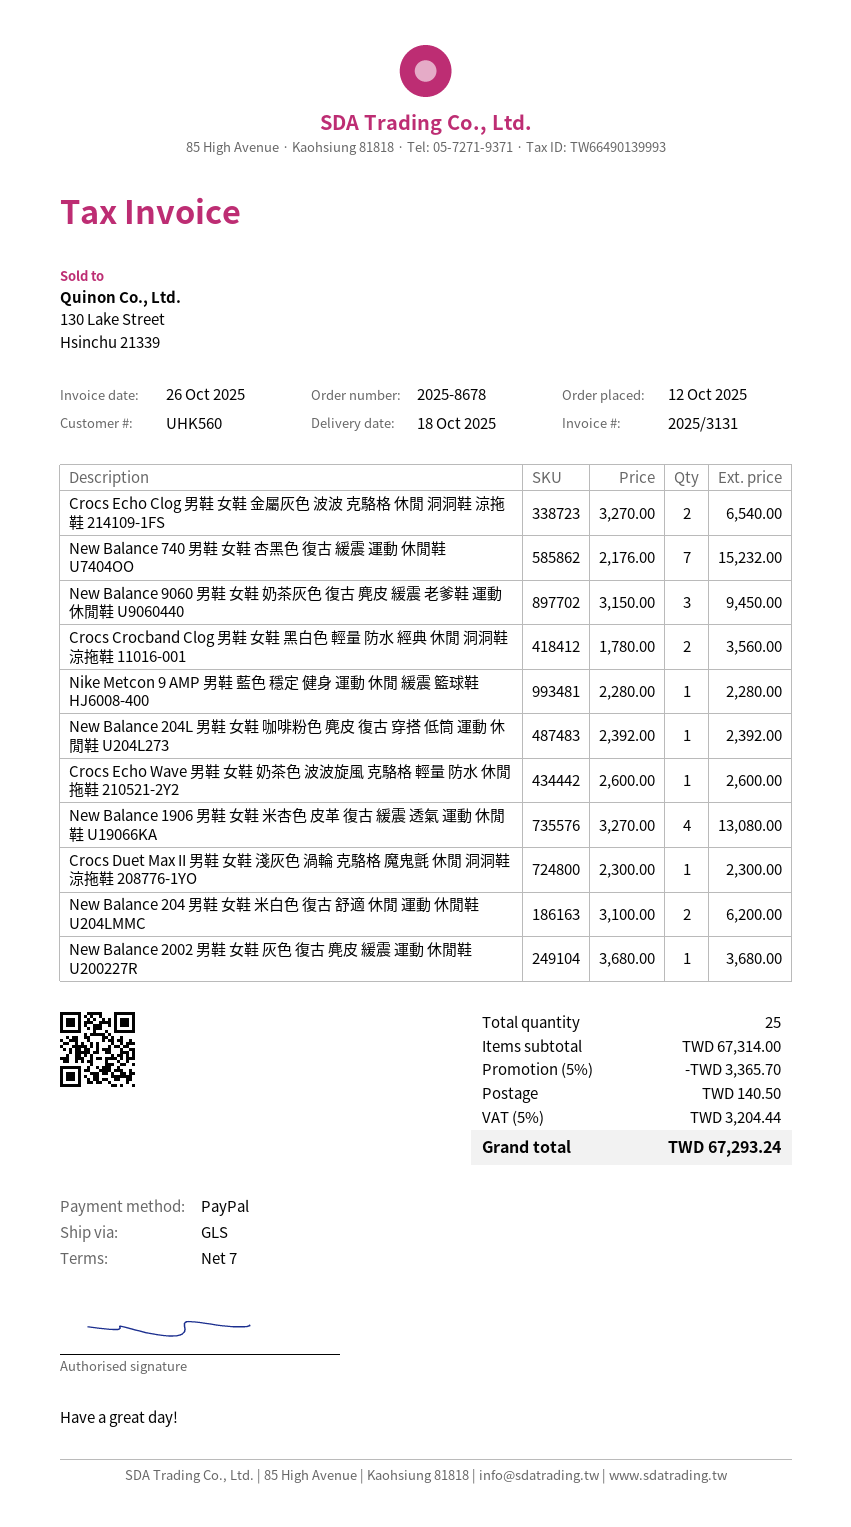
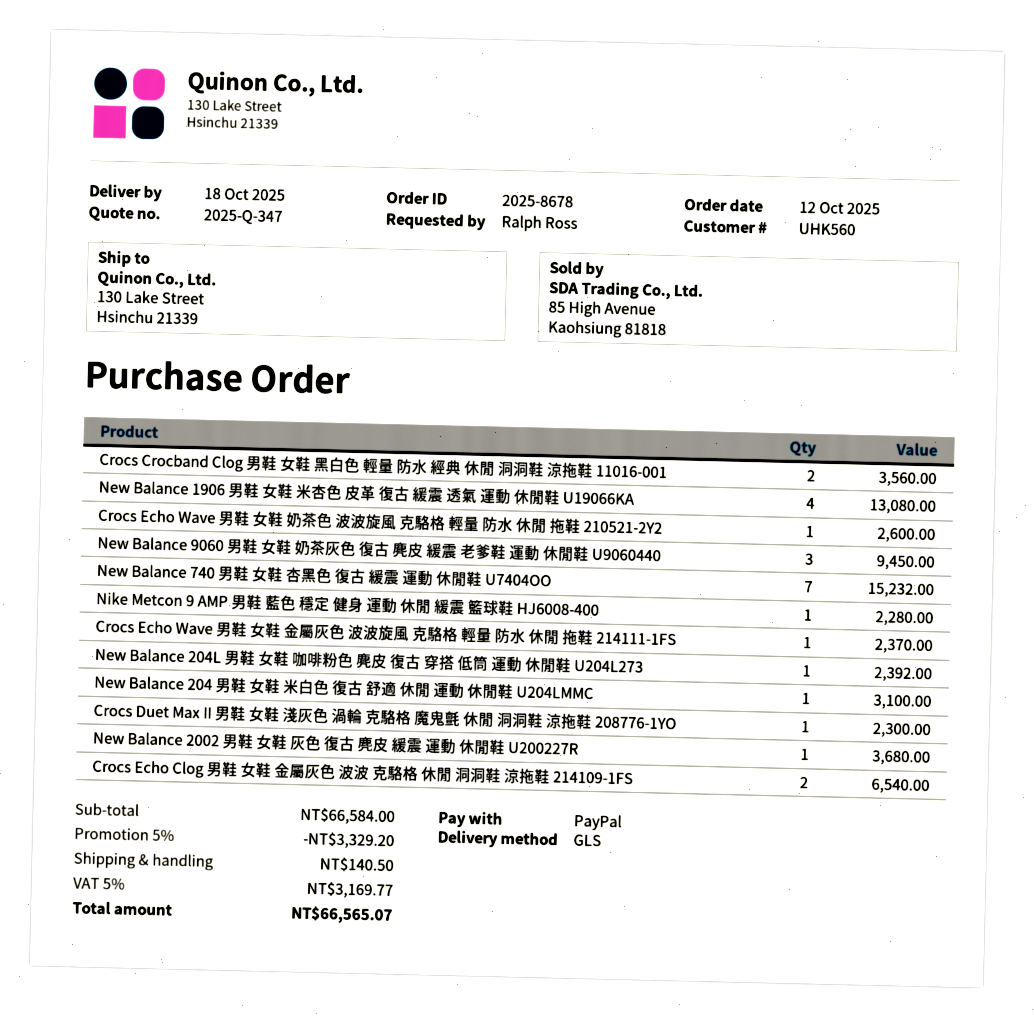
New Balance 204 男鞋 女鞋 米白色 復古 舒適 休閒 運動 休閒鞋 U204LMMC: 2 for 6200.00 -> 1 for 3100.00
Crocs Echo Wave 男鞋 女鞋 金屬灰色 波波旋風 克駱格 輕量 防水 休閒 拖鞋 214111-1FS: none -> 1 for 2370.00
subtotal: 67314.00 -> 66584.00
discount: 5% = 3365.70 -> 5% = 3329.20
tax: 5% = 3204.44 -> 5% = 3169.77
total: 67293.24 -> 66565.07

